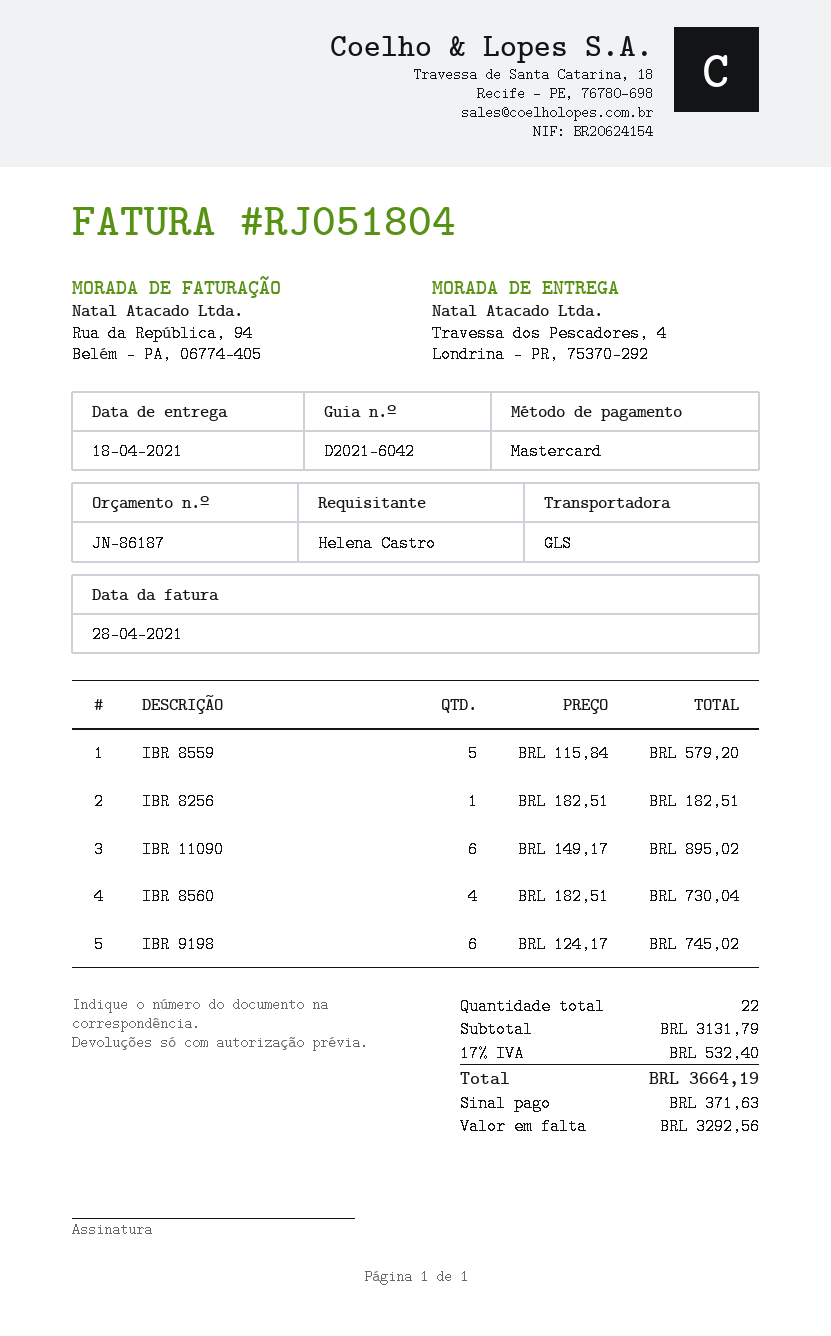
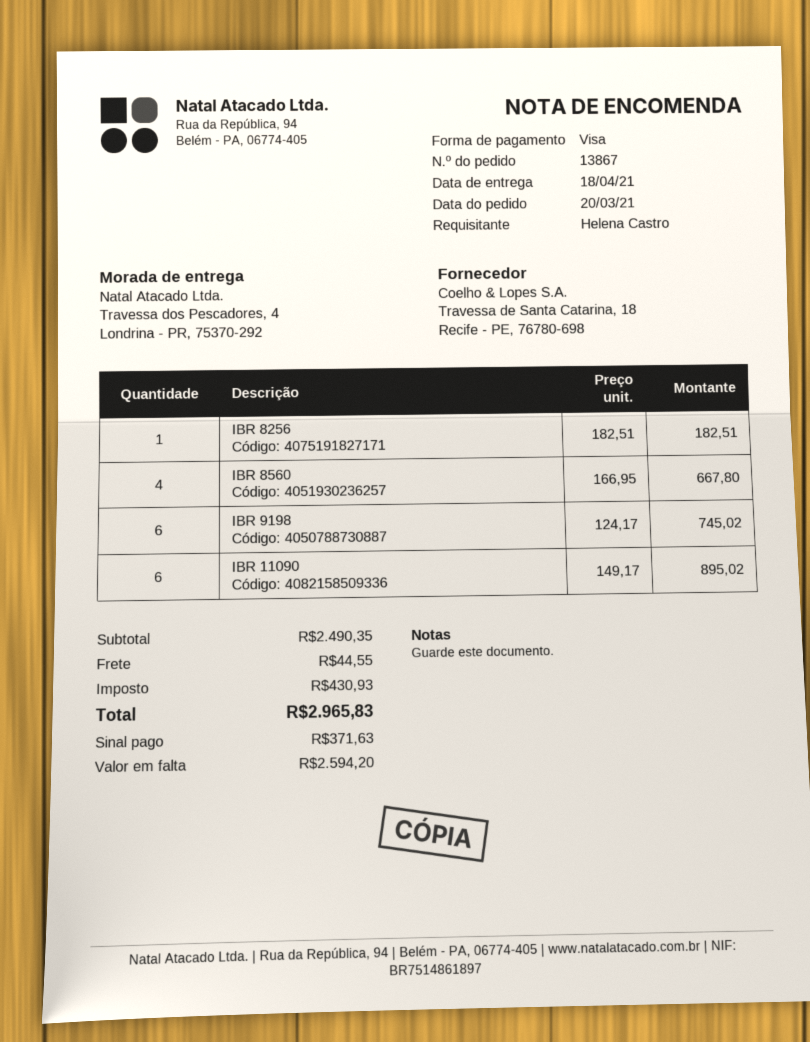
payment method: Mastercard -> Visa
IBR 8559: 5 x 115.84 = 579.20 -> none
IBR 8560: 4 x 182.51 = 730.04 -> 4 x 166.95 = 667.80
subtotal: 3131.79 -> 2490.35
shipping: none -> 44.55
tax: 532.40 -> 430.93
total: 3664.19 -> 2965.83
balance: 3292.56 -> 2594.20

